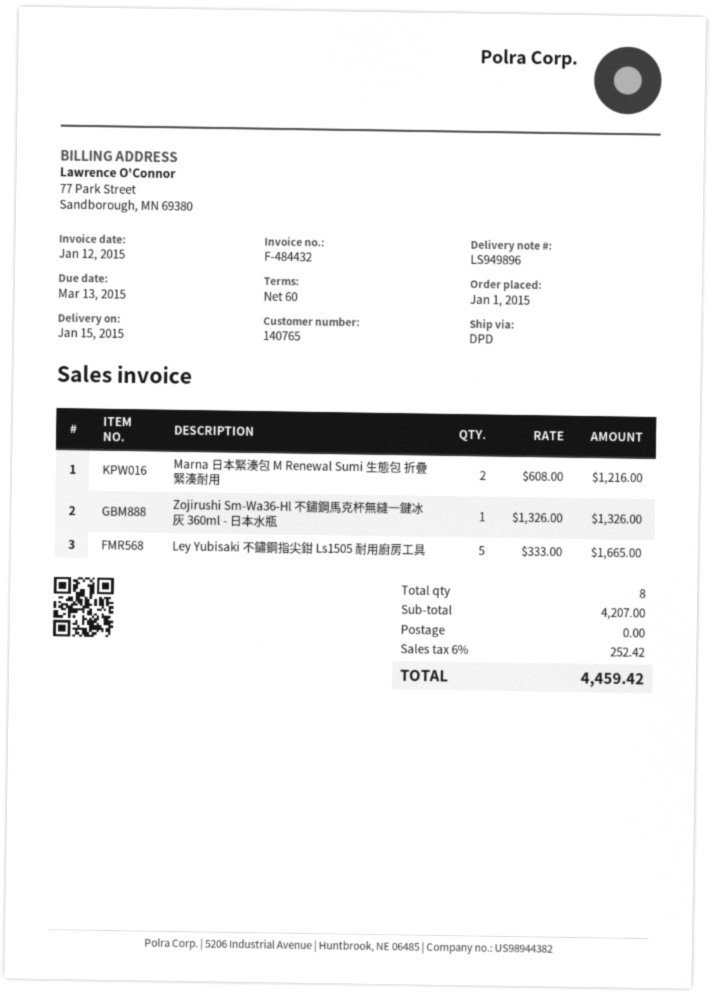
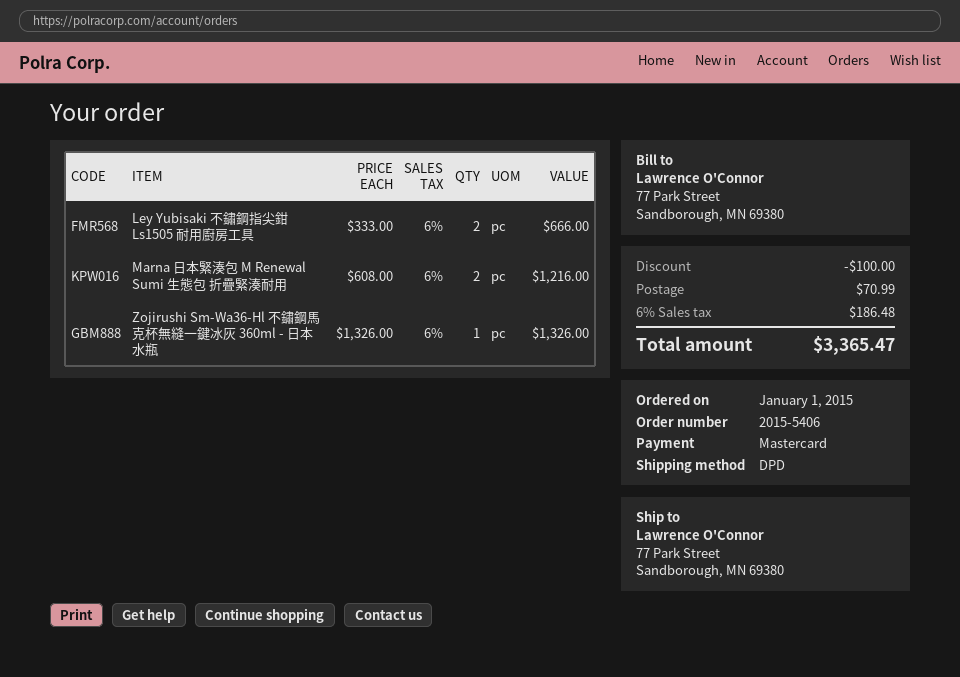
Ley Yubisaki 不鏽鋼指尖鉗 Ls1505 耐用廚房工具: 5 x 333.00 = 1665.00 -> 2 x 333.00 = 666.00
discount: none -> 100.00
shipping: 0.00 -> 70.99
tax: 6% = 252.42 -> 6% = 186.48
total: 4459.42 -> 3365.47

